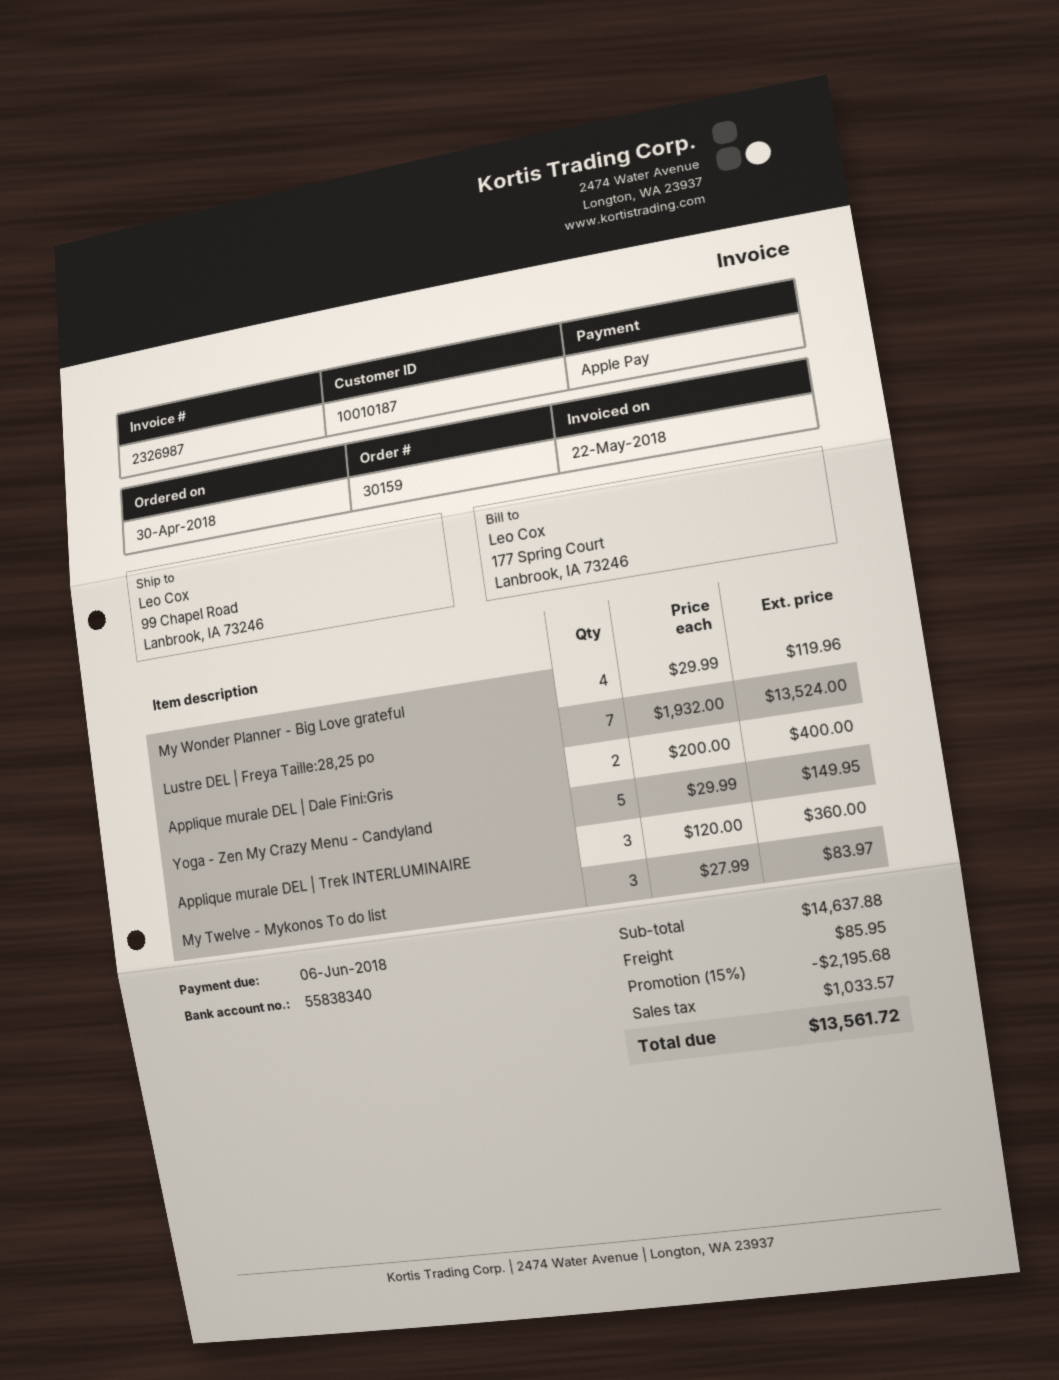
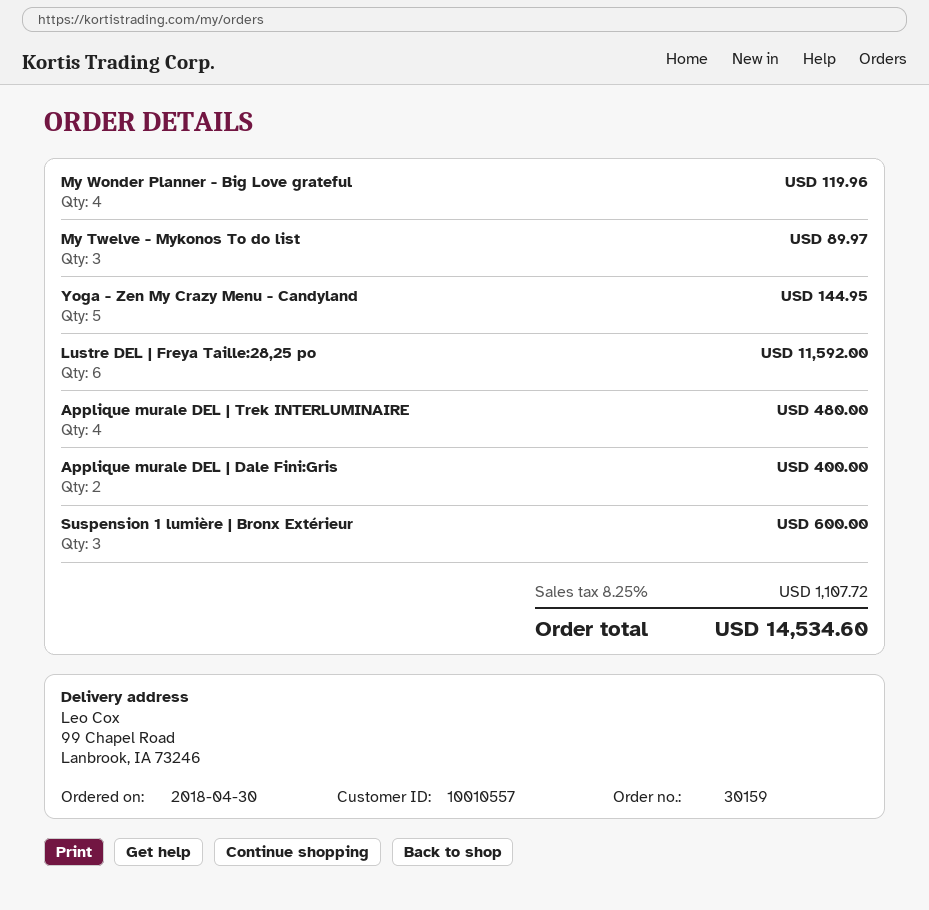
customer number: 10010187 -> 10010557
Lustre DEL | Freya Taille:28,25 po: 7 for 13524.00 -> 6 for 11592.00
Yoga - Zen My Crazy Menu - Candyland: 5 for 149.95 -> 5 for 144.95
Applique murale DEL | Trek INTERLUMINAIRE: 3 for 360.00 -> 4 for 480.00
My Twelve - Mykonos To do list: 3 for 83.97 -> 3 for 89.97
Suspension 1 lumière | Bronx Extérieur: none -> 3 for 600.00
discount: 15% = 2195.68 -> none
shipping: 85.95 -> none
tax: 1033.57 -> 1107.72
total: 13561.72 -> 14534.60

